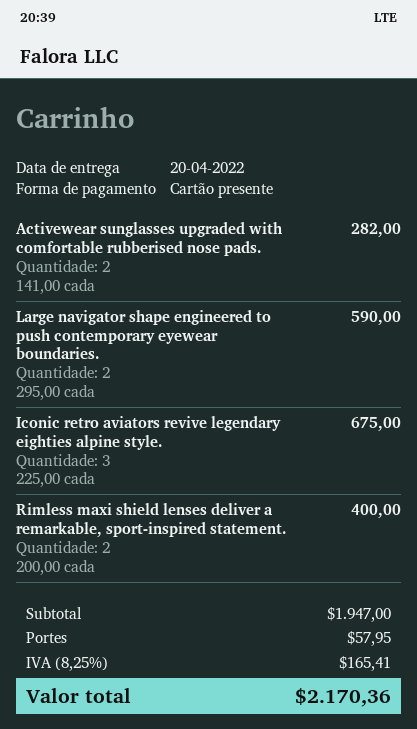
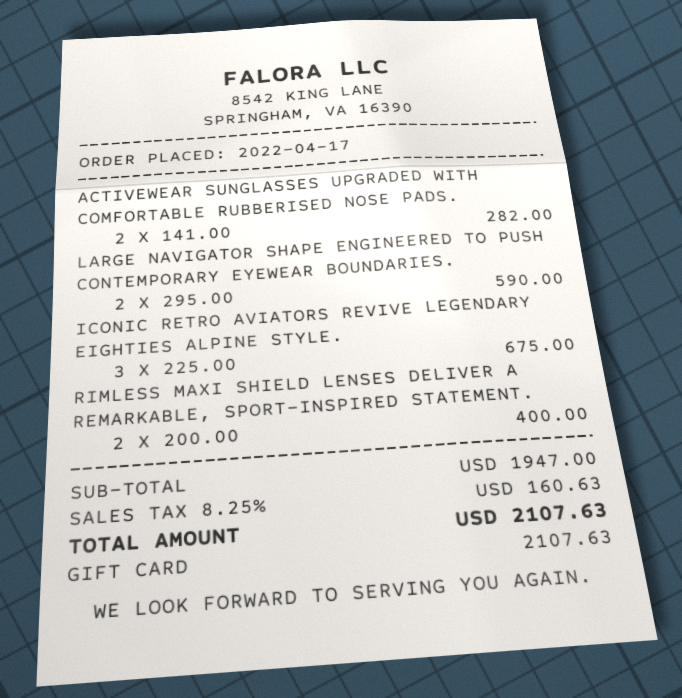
shipping: 57.95 -> none
tax: 8.25% = 165.41 -> 8.25% = 160.63
total: 2170.36 -> 2107.63

